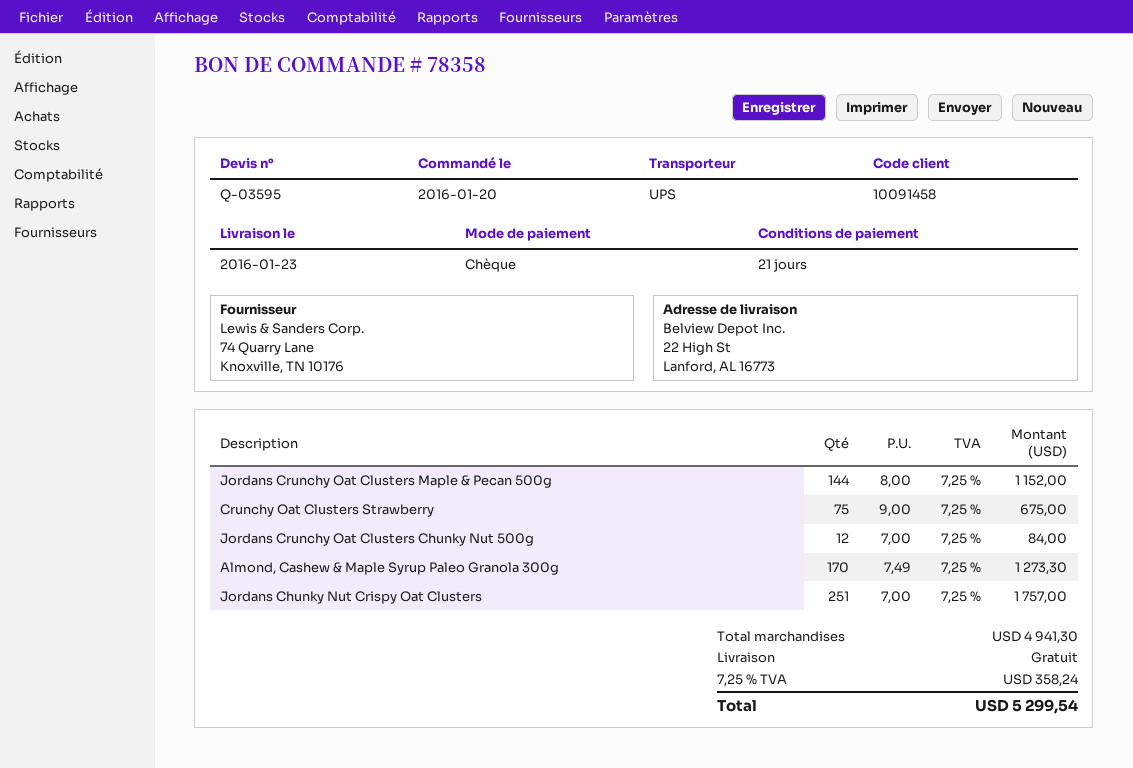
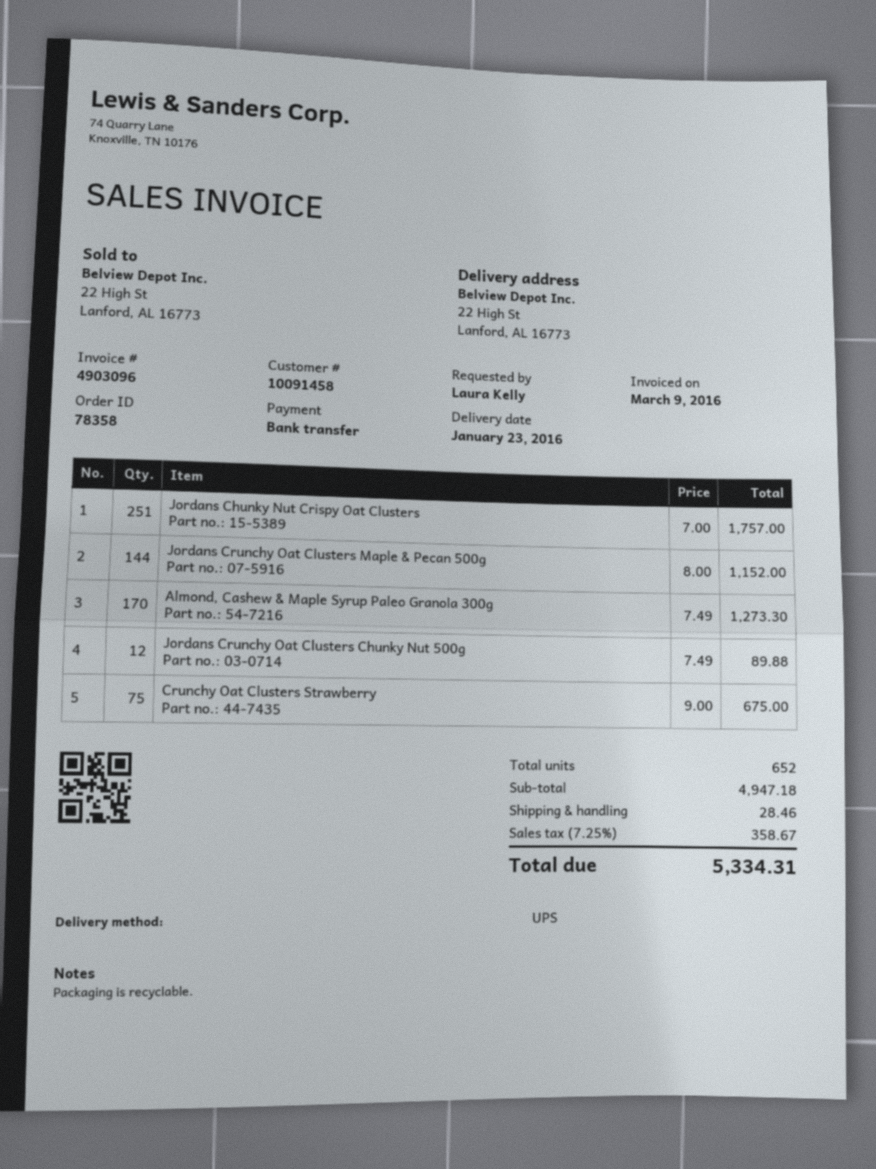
payment method: cheque -> bank transfer
Jordans Crunchy Oat Clusters Chunky Nut 500g: 12 x 7.00 = 84.00 -> 12 x 7.49 = 89.88
subtotal: 4941.30 -> 4947.18
shipping: 0.00 -> 28.46
tax: 7.25% = 358.24 -> 7.25% = 358.67
total: 5299.54 -> 5334.31

